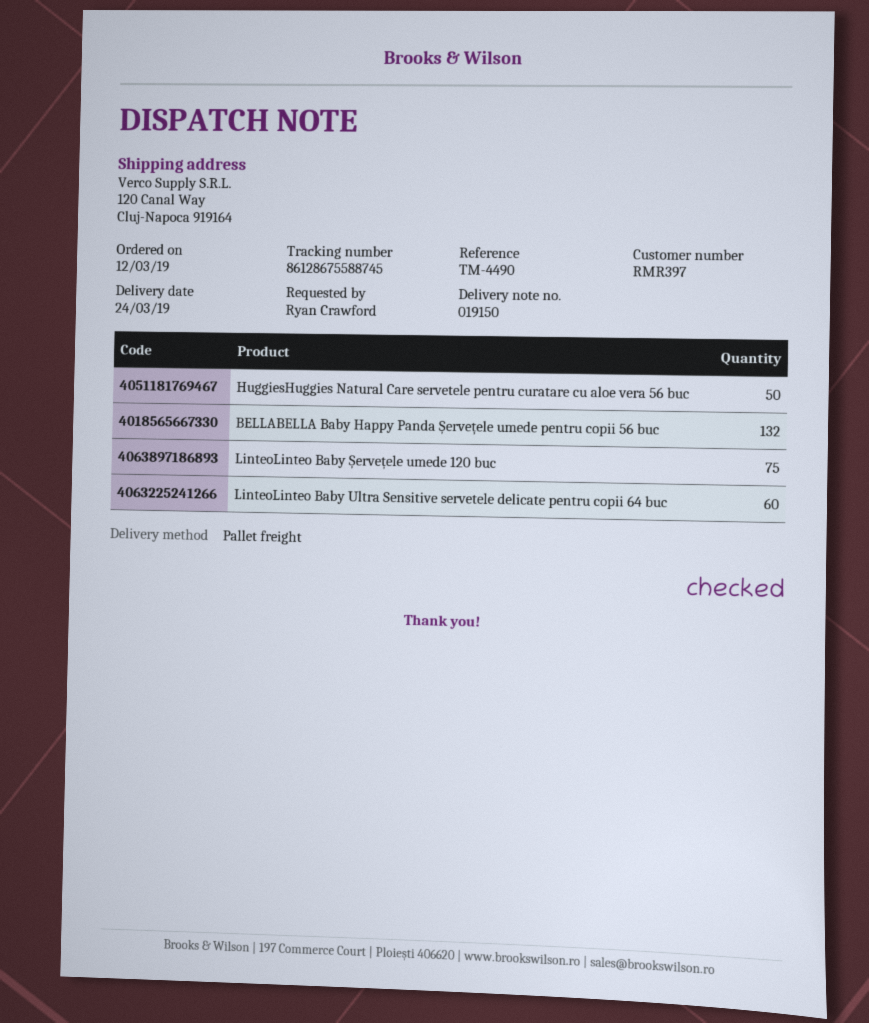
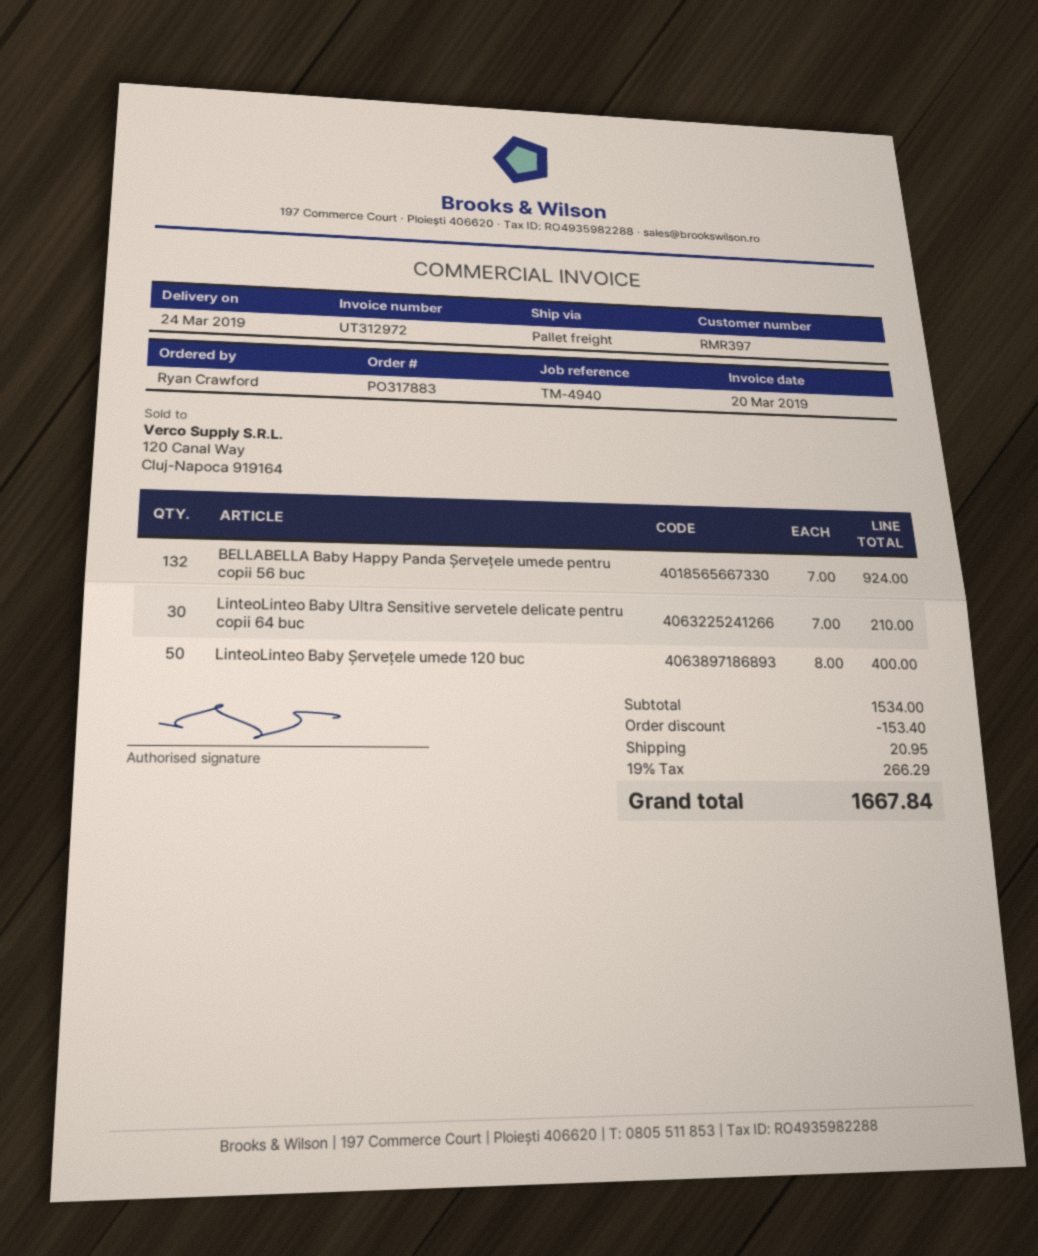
reference: TM-4490 -> TM-4940
HuggiesHuggies Natural Care servetele pentru curatare cu aloe vera 56 buc: 50 -> none
LinteoLinteo Baby Șervețele umede 120 buc: 75 -> 50
LinteoLinteo Baby Ultra Sensitive servetele delicate pentru copii 64 buc: 60 -> 30

